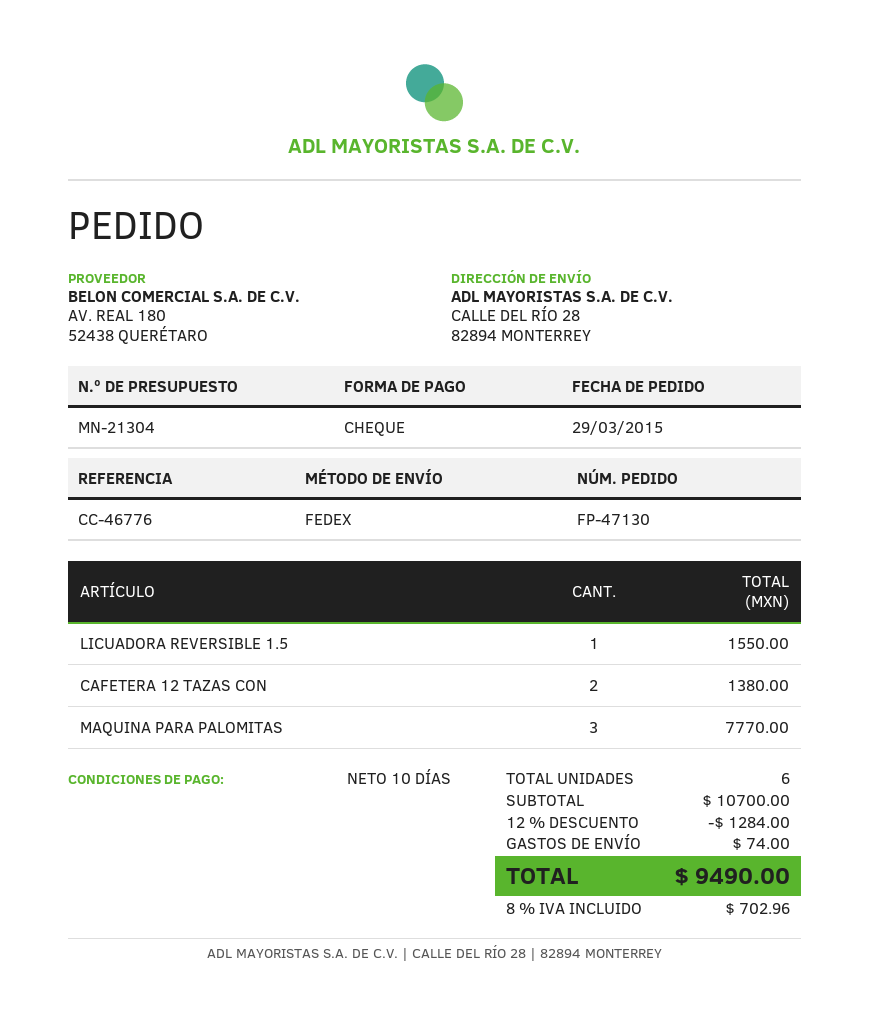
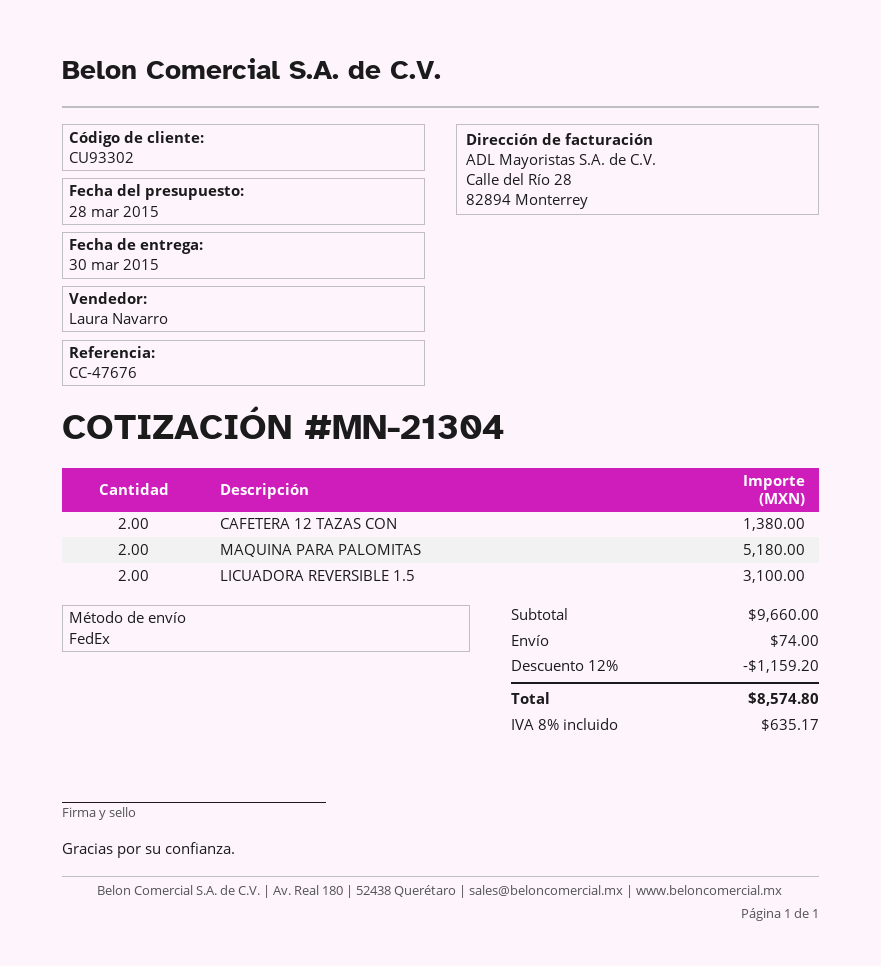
reference: CC-46776 -> CC-47676
LICUADORA REVERSIBLE 1.5: 1 for 1550.00 -> 2 for 3100.00
MAQUINA PARA PALOMITAS: 3 for 7770.00 -> 2 for 5180.00
subtotal: 10700.00 -> 9660.00
discount: 12% = 1284.00 -> 12% = 1159.20
tax: 8% = 702.96 -> 8% = 635.17
total: 9490.00 -> 8574.80

